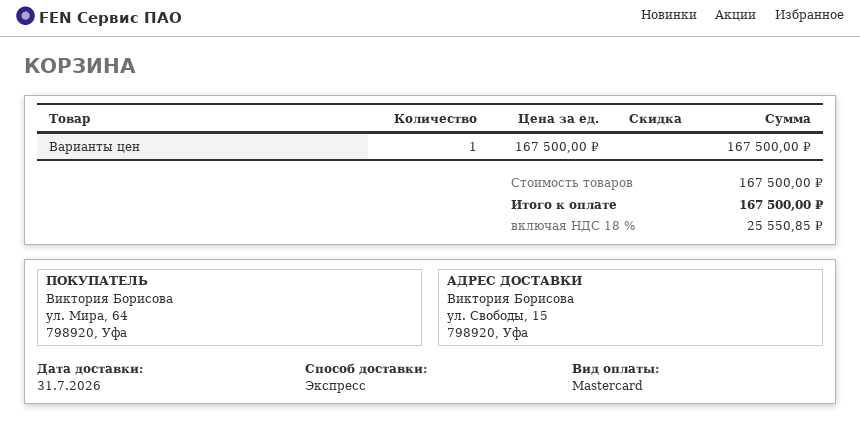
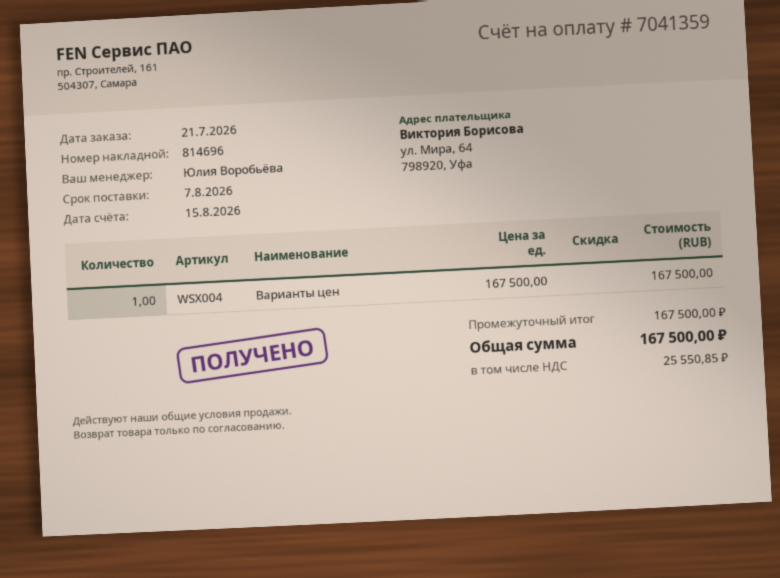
delivery date: 2026-07-31 -> 2026-08-07

